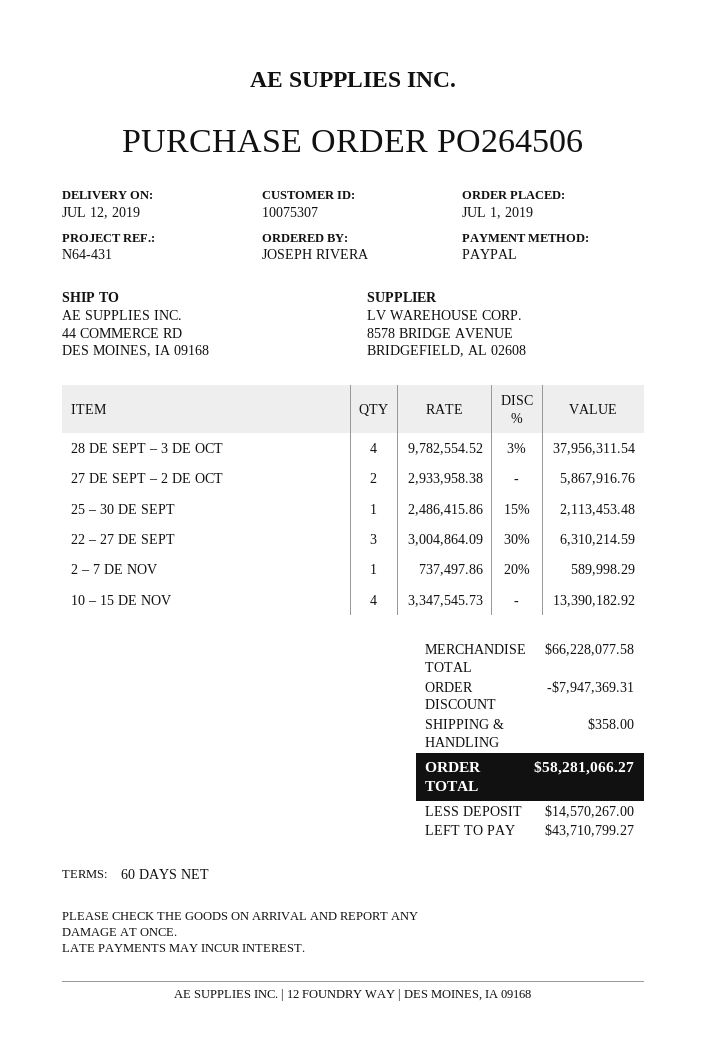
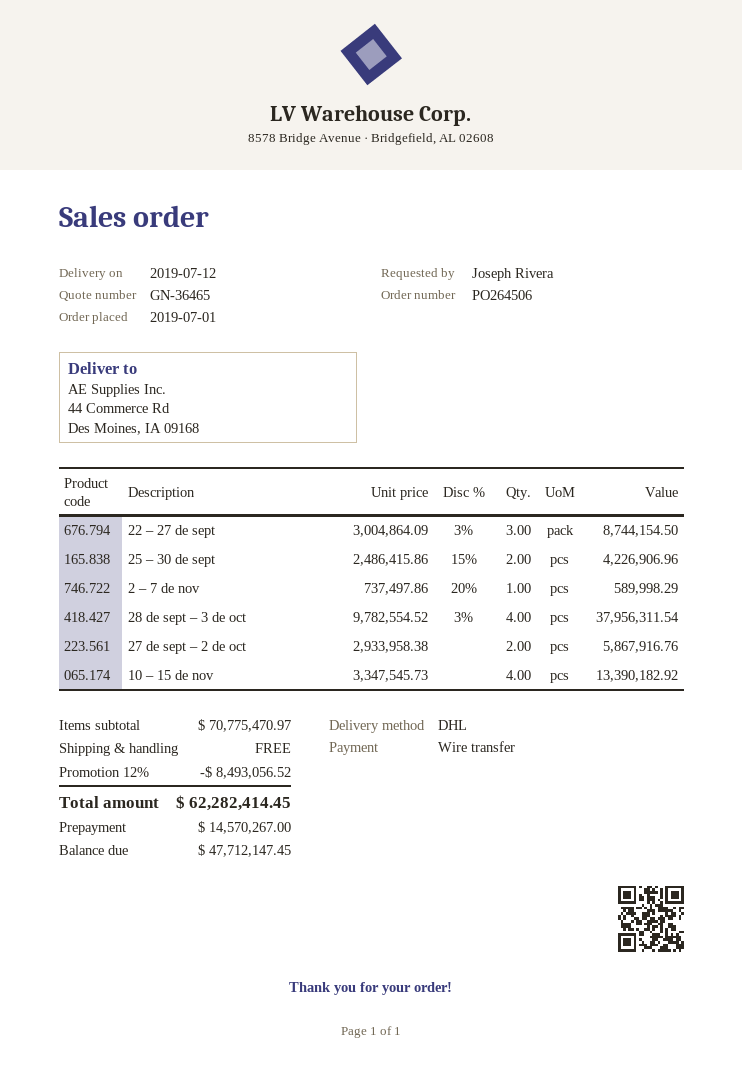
payment method: PayPal -> bank transfer
25 – 30 DE SEPT: 1 x 2486415.86 - 15% = 2113453.48 -> 2 x 2486415.86 - 15% = 4226906.96
22 – 27 DE SEPT: 3 x 3004864.09 - 30% = 6310214.59 -> 3 x 3004864.09 - 3% = 8744154.50
subtotal: 66228077.58 -> 70775470.97
discount: 7947369.31 -> 8493056.52
shipping: 358.00 -> 0.00
total: 58281066.27 -> 62282414.45
balance: 43710799.27 -> 47712147.45

